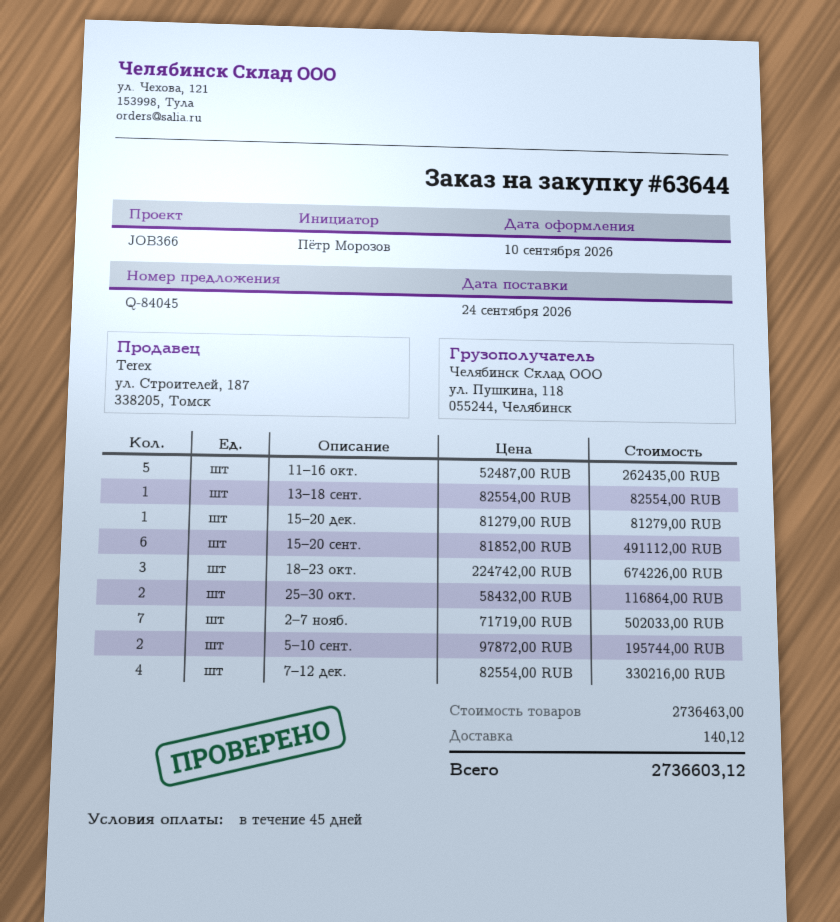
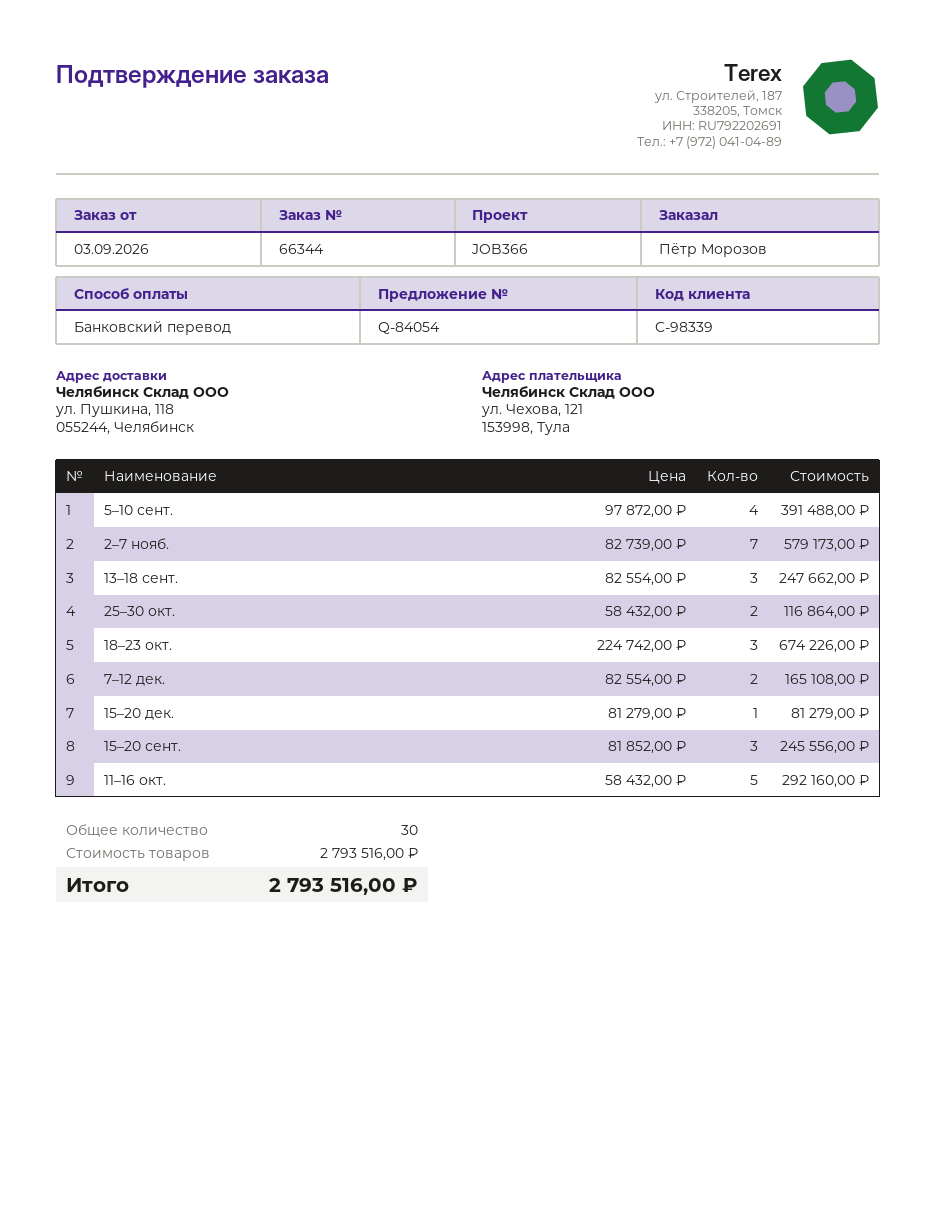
quote number: Q-84045 -> Q-84054
order number: 63644 -> 66344
order date: 2026-09-10 -> 2026-09-03
11–16 окт.: 5 x 52487.00 = 262435.00 -> 5 x 58432.00 = 292160.00
13–18 сент.: 1 x 82554.00 = 82554.00 -> 3 x 82554.00 = 247662.00
15–20 сент.: 6 x 81852.00 = 491112.00 -> 3 x 81852.00 = 245556.00
2–7 нояб.: 7 x 71719.00 = 502033.00 -> 7 x 82739.00 = 579173.00
5–10 сент.: 2 x 97872.00 = 195744.00 -> 4 x 97872.00 = 391488.00
7–12 дек.: 4 x 82554.00 = 330216.00 -> 2 x 82554.00 = 165108.00
subtotal: 2736463.00 -> 2793516.00
shipping: 140.12 -> none
total: 2736603.12 -> 2793516.00

